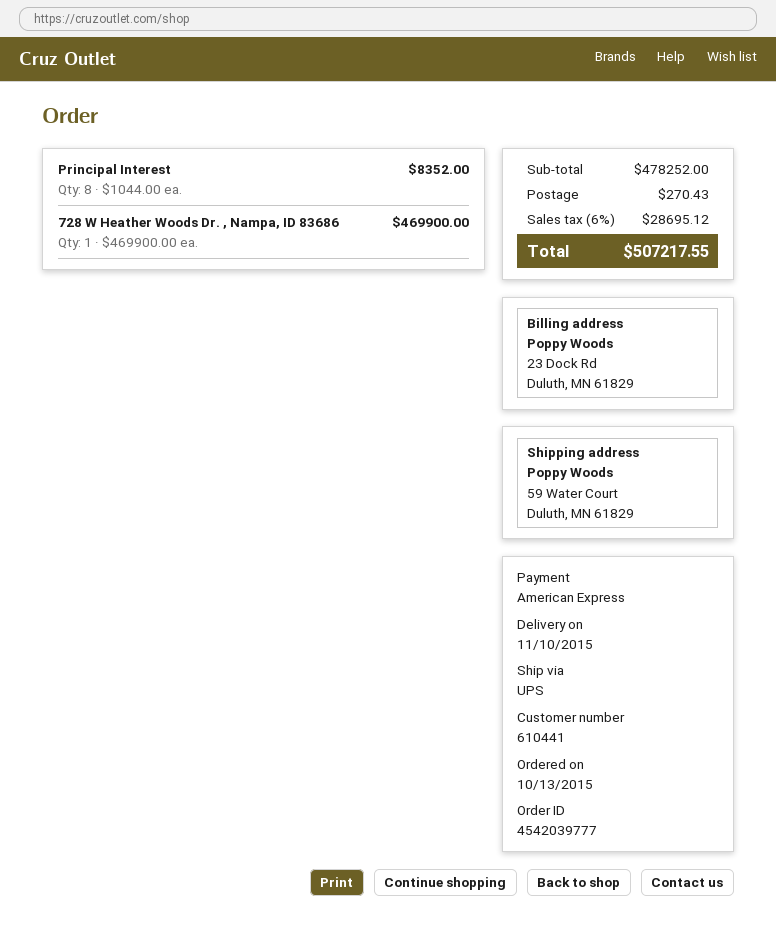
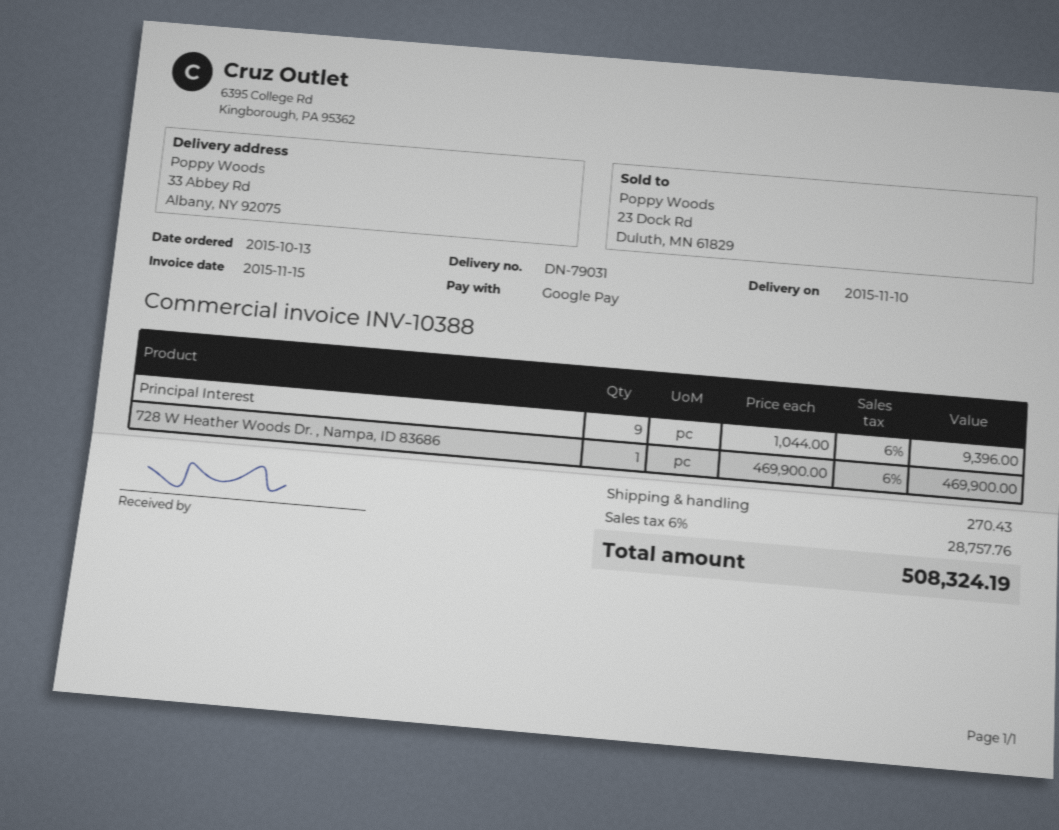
payment method: American Express -> Google Pay
ship to: 59 Water Court, Duluth, MN 61829 -> 33 Abbey Rd, Albany, NY 92075
Principal Interest: 8 x 1044.00 = 8352.00 -> 9 x 1044.00 = 9396.00
tax: 6% = 28695.12 -> 6% = 28757.76
total: 507217.55 -> 508324.19

